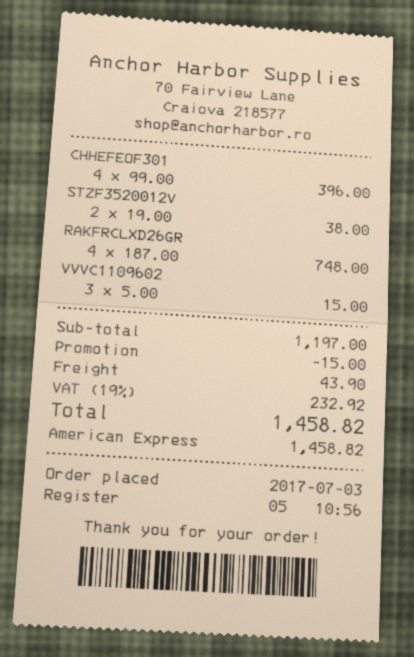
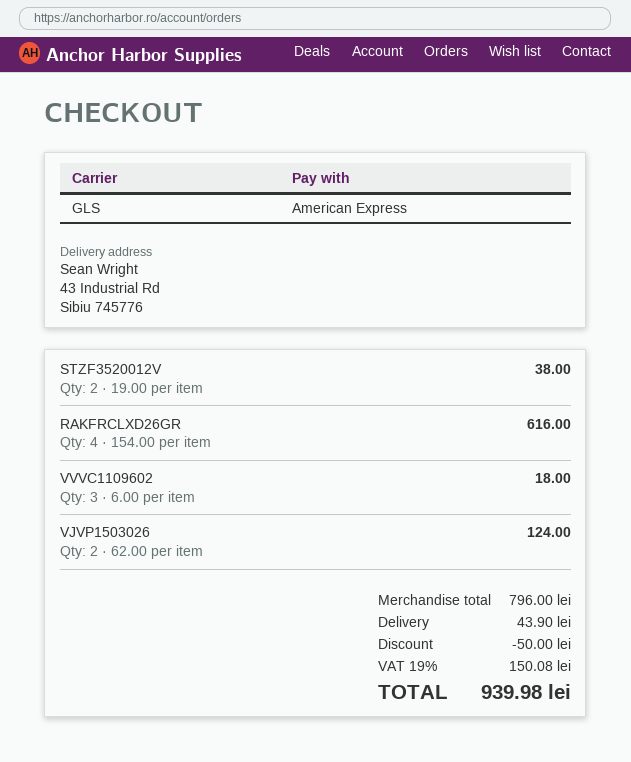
CHHEFEOF301: 4 x 99.00 = 396.00 -> none
RAKFRCLXD26GR: 4 x 187.00 = 748.00 -> 4 x 154.00 = 616.00
VVVC1109602: 3 x 5.00 = 15.00 -> 3 x 6.00 = 18.00
VJVP1503026: none -> 2 x 62.00 = 124.00
subtotal: 1197.00 -> 796.00
discount: 15.00 -> 50.00
tax: 19% = 232.92 -> 19% = 150.08
total: 1458.82 -> 939.98

